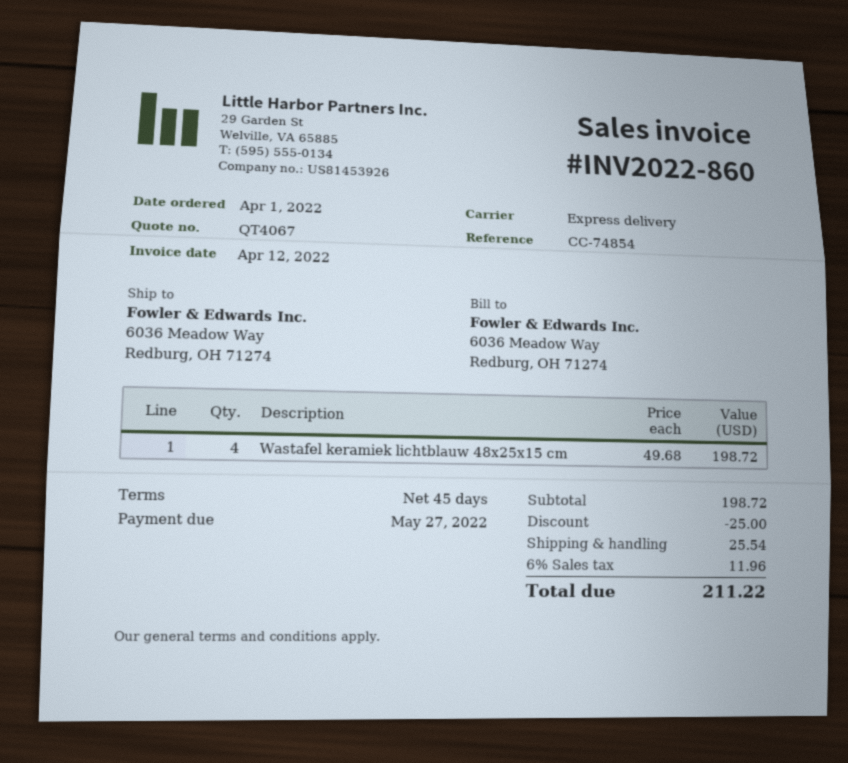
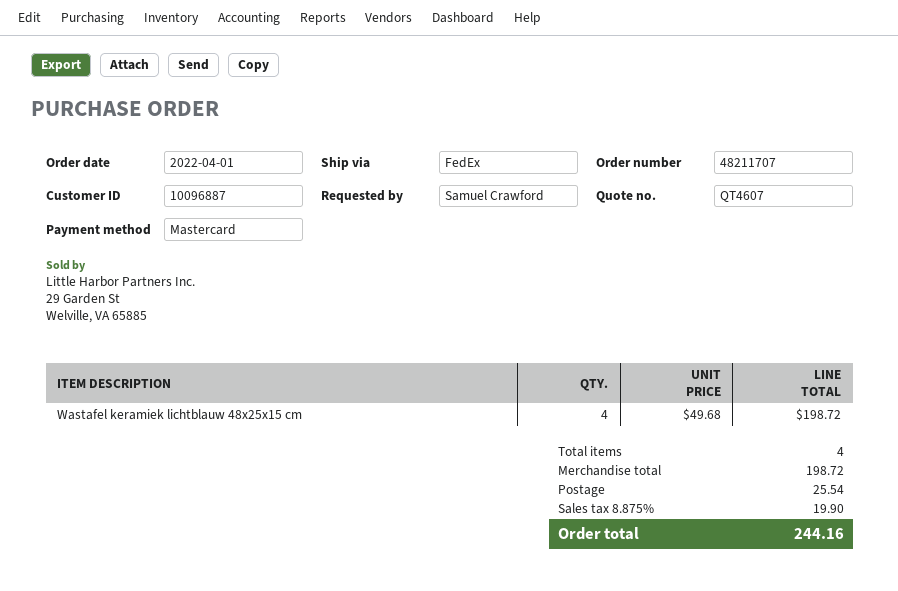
quote number: QT4067 -> QT4607
shipping method: express -> FedEx
discount: 25.00 -> none
tax: 6% = 11.96 -> 8.875% = 19.90
total: 211.22 -> 244.16

